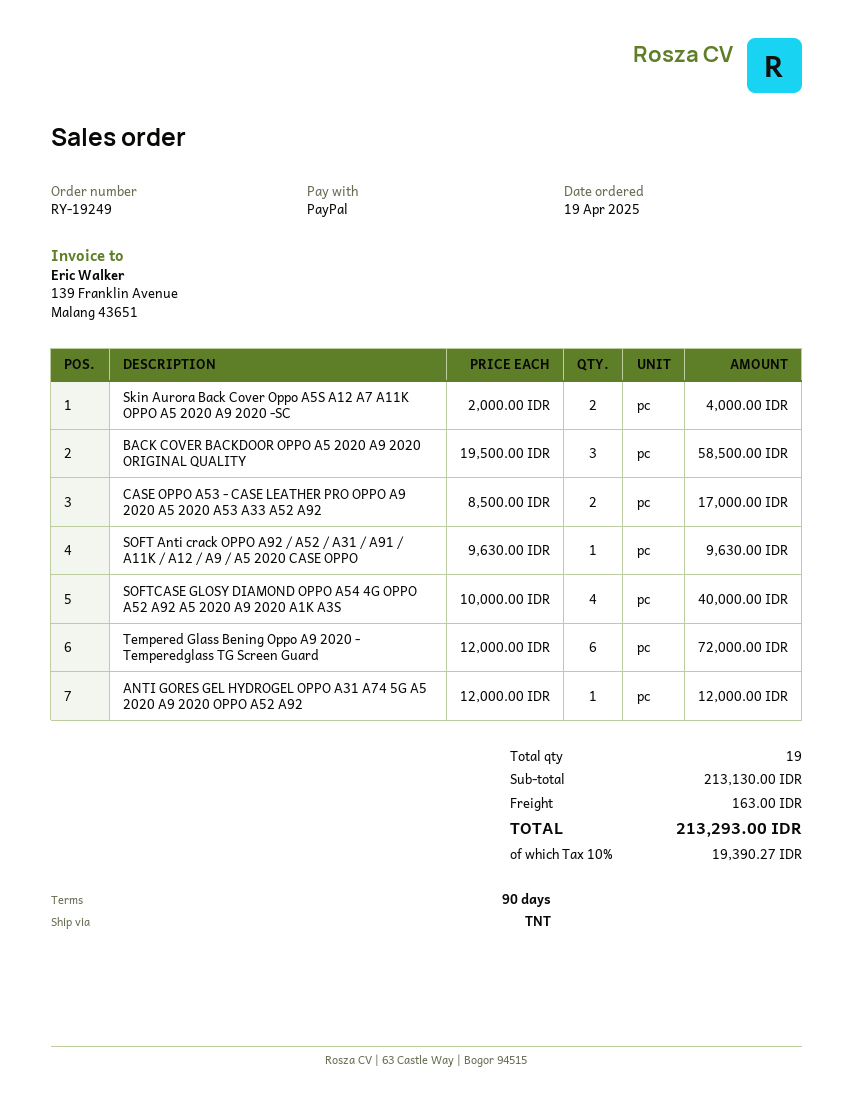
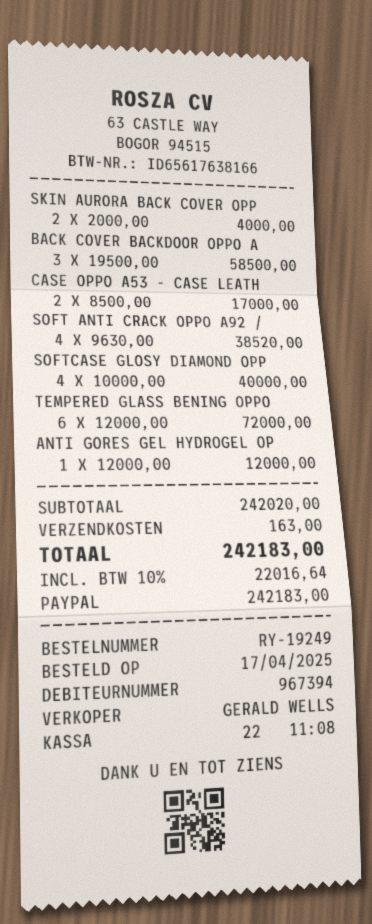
order date: 2025-04-19 -> 2025-04-17
SOFT Anti crack OPPO A92 / A52 / A31 / A91 / A11K / A12 / A9 / A5 2020 CASE OPPO: 1 x 9630.00 = 9630.00 -> 4 x 9630.00 = 38520.00
subtotal: 213130.00 -> 242020.00
tax: 10% = 19390.27 -> 10% = 22016.64
total: 213293.00 -> 242183.00

